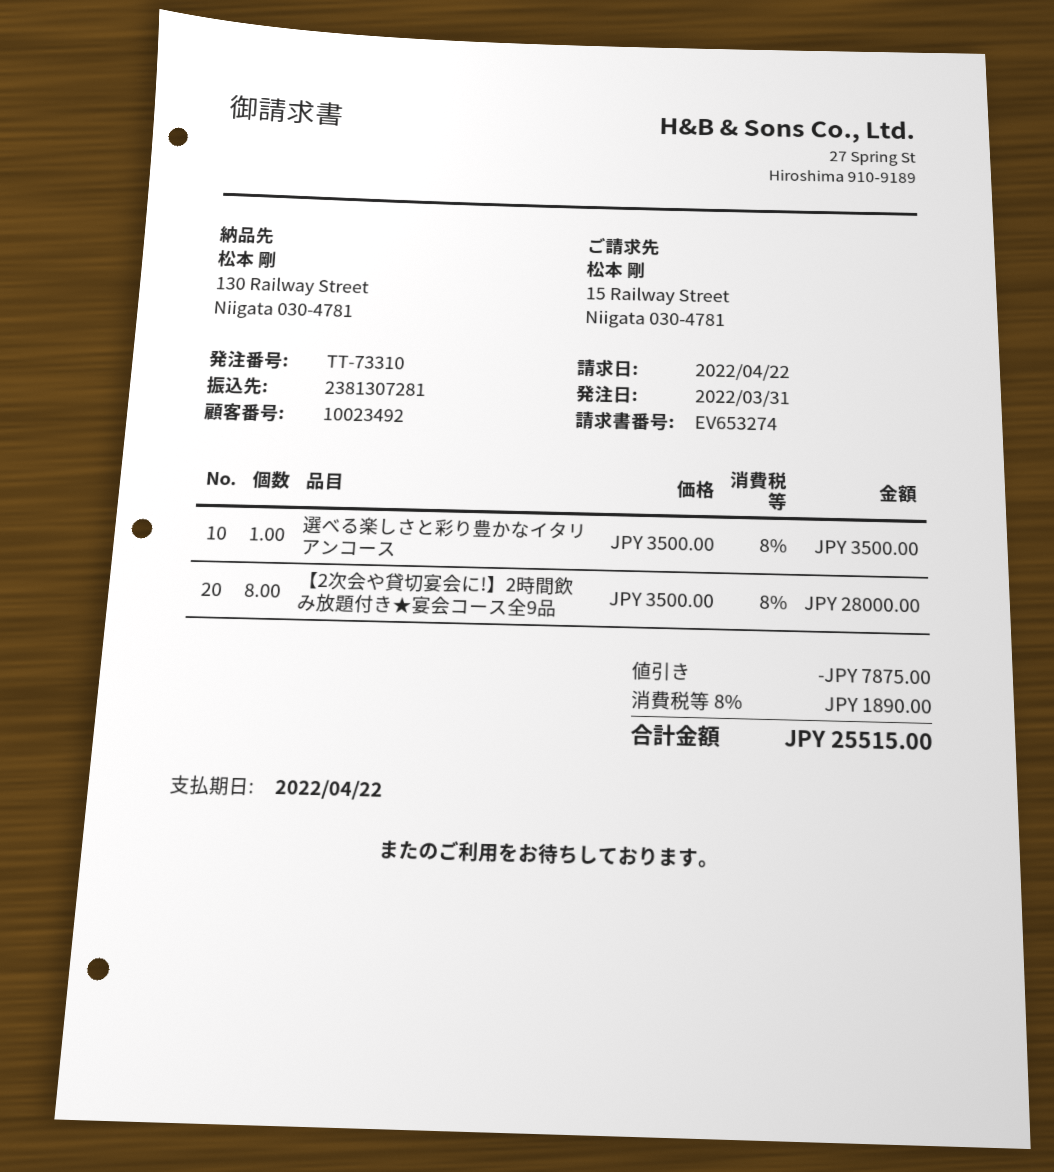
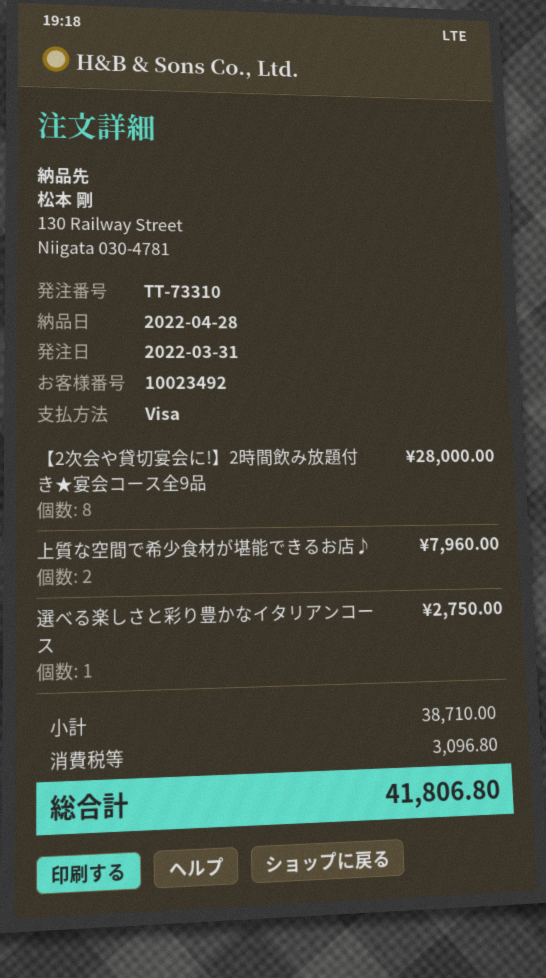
選べる楽しさと彩り豊かなイタリアンコース: 1 for 3500.00 -> 1 for 2750.00
上質な空間で希少食材が堪能できるお店♪: none -> 2 for 7960.00
discount: 7875.00 -> none
tax: 1890.00 -> 3096.80
total: 25515.00 -> 41806.80

